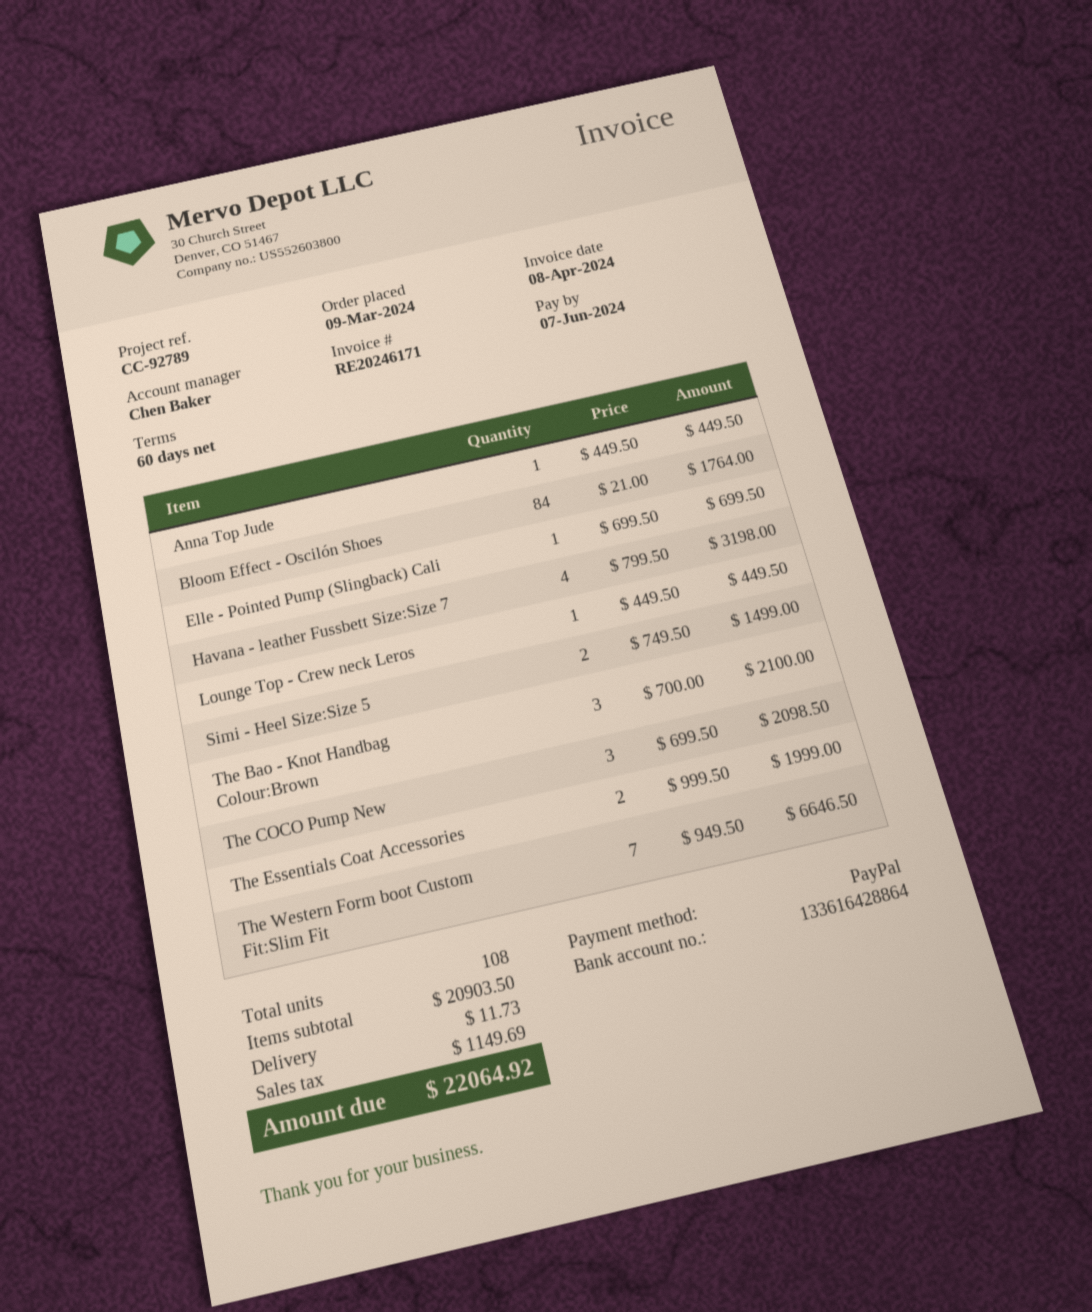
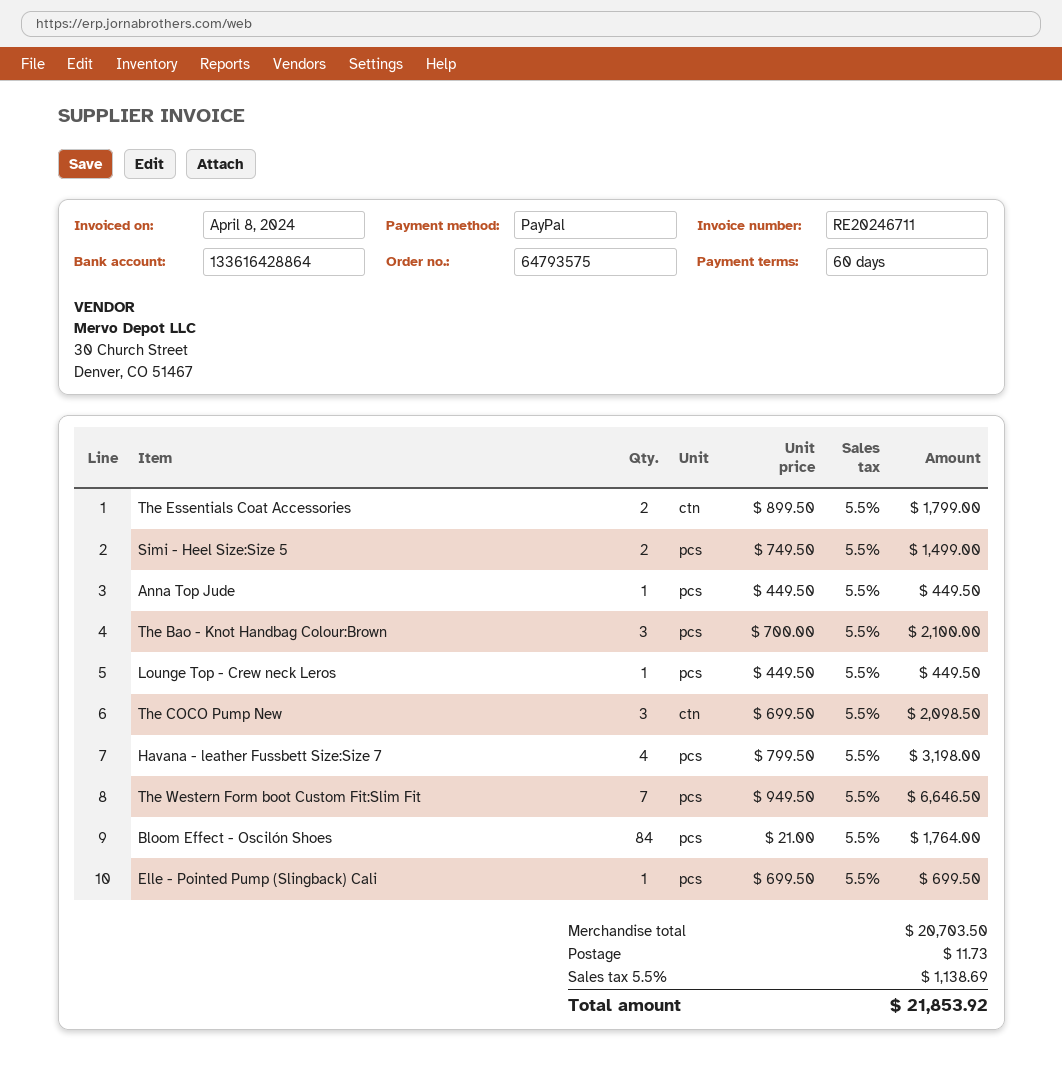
invoice number: RE20246171 -> RE20246711
The Essentials Coat Accessories: 2 x 999.50 = 1999.00 -> 2 x 899.50 = 1799.00
subtotal: 20903.50 -> 20703.50
tax: 1149.69 -> 1138.69
total: 22064.92 -> 21853.92

